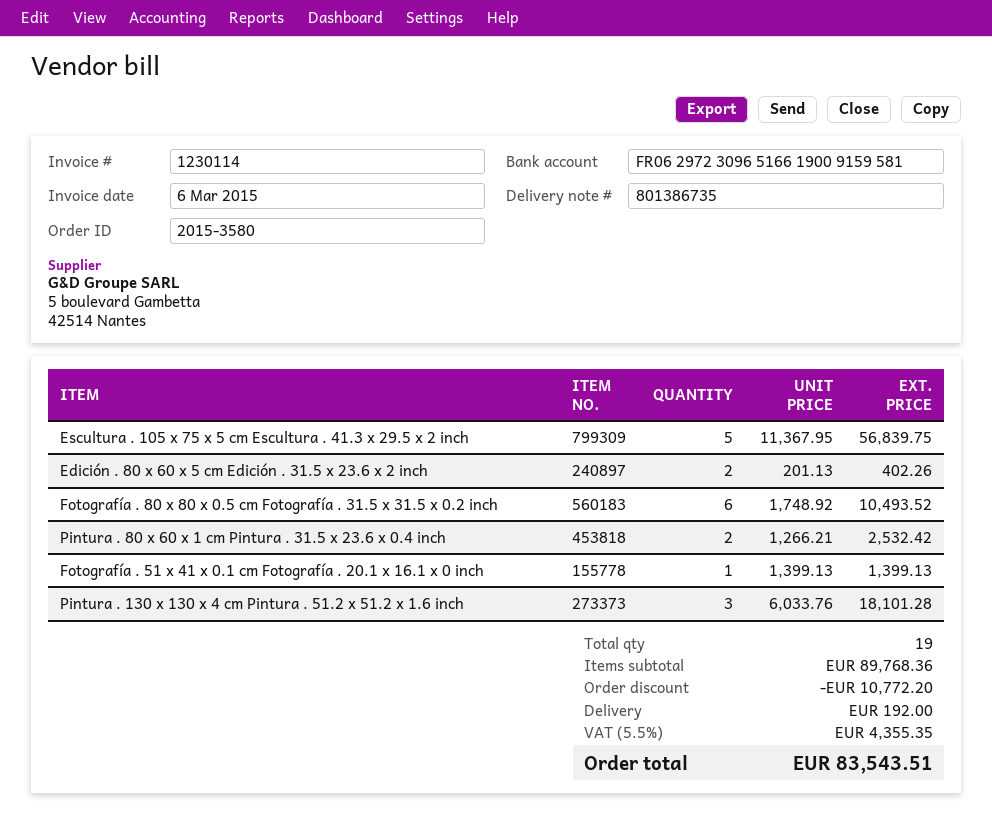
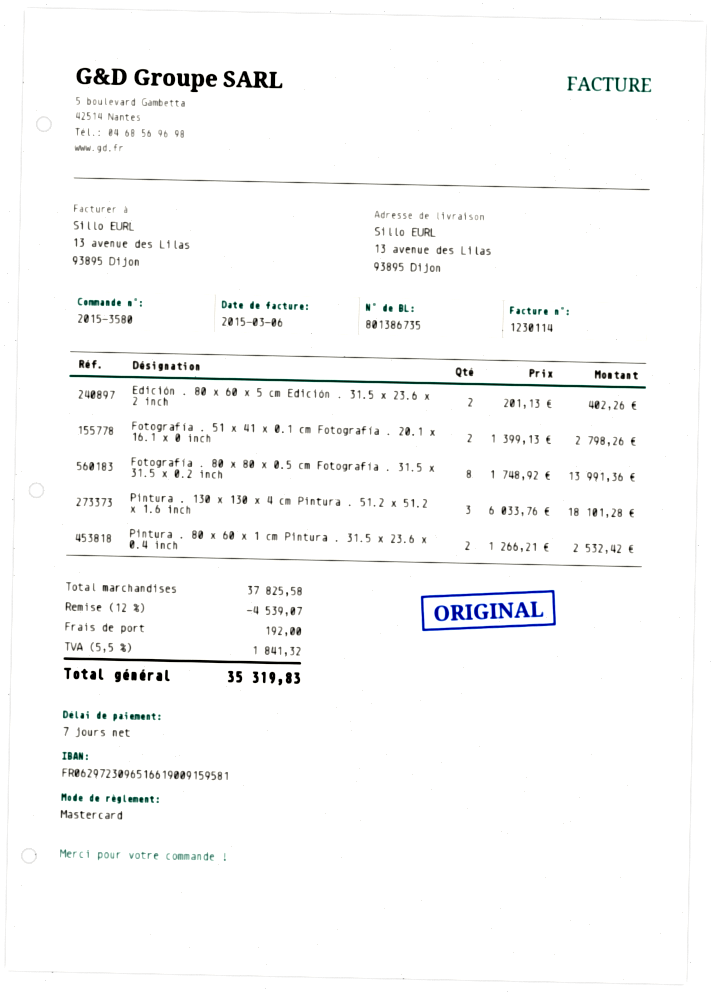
Escultura . 105 x 75 x 5 cm Escultura . 41.3 x 29.5 x 2 inch: 5 x 11367.95 = 56839.75 -> none
Fotografía . 80 x 80 x 0.5 cm Fotografía . 31.5 x 31.5 x 0.2 inch: 6 x 1748.92 = 10493.52 -> 8 x 1748.92 = 13991.36
Fotografía . 51 x 41 x 0.1 cm Fotografía . 20.1 x 16.1 x 0 inch: 1 x 1399.13 = 1399.13 -> 2 x 1399.13 = 2798.26
subtotal: 89768.36 -> 37825.58
discount: 10772.20 -> 4539.07
tax: 5.5% = 4355.35 -> 5.5% = 1841.32
total: 83543.51 -> 35319.83

